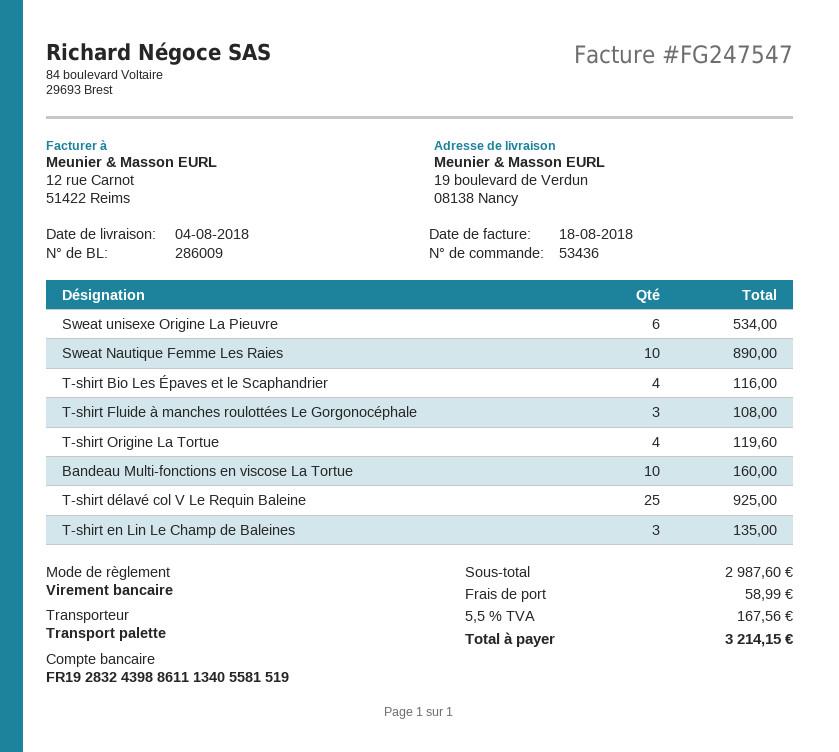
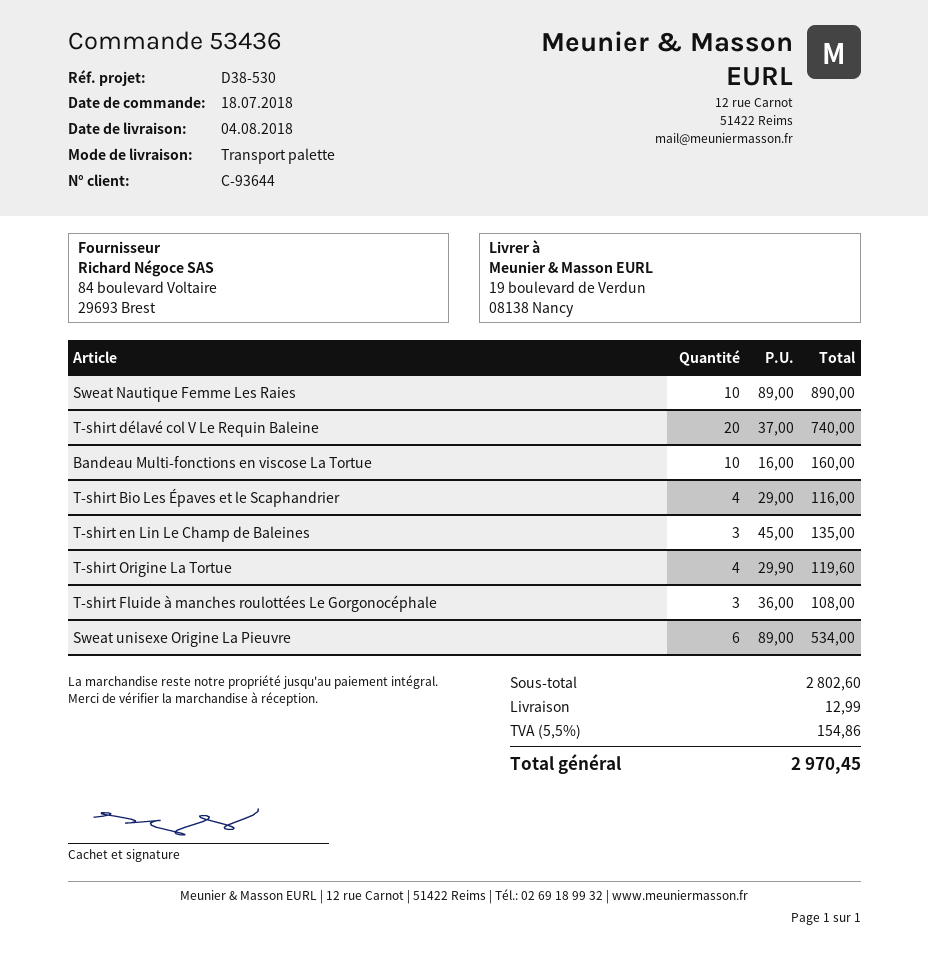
T-shirt délavé col V Le Requin Baleine: 25 for 925.00 -> 20 for 740.00
subtotal: 2987.60 -> 2802.60
shipping: 58.99 -> 12.99
tax: 5.5% = 167.56 -> 5.5% = 154.86
total: 3214.15 -> 2970.45

